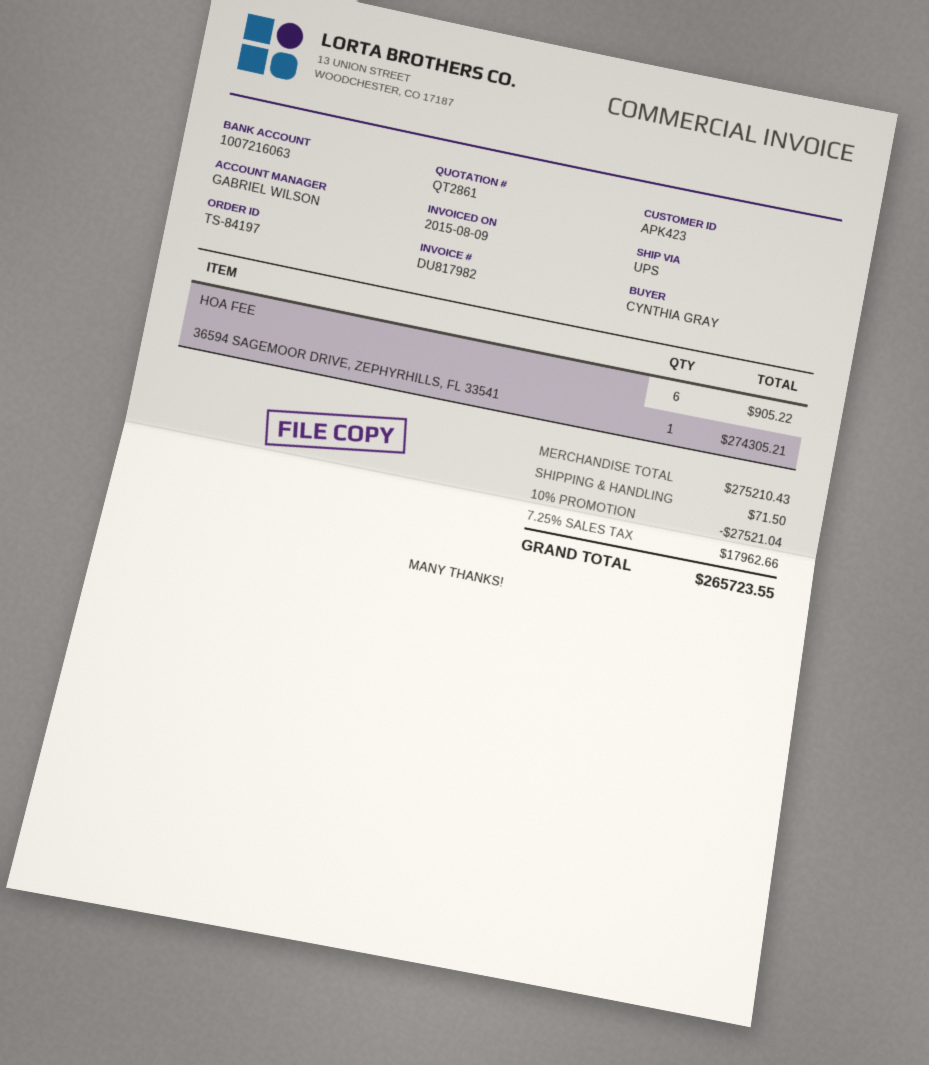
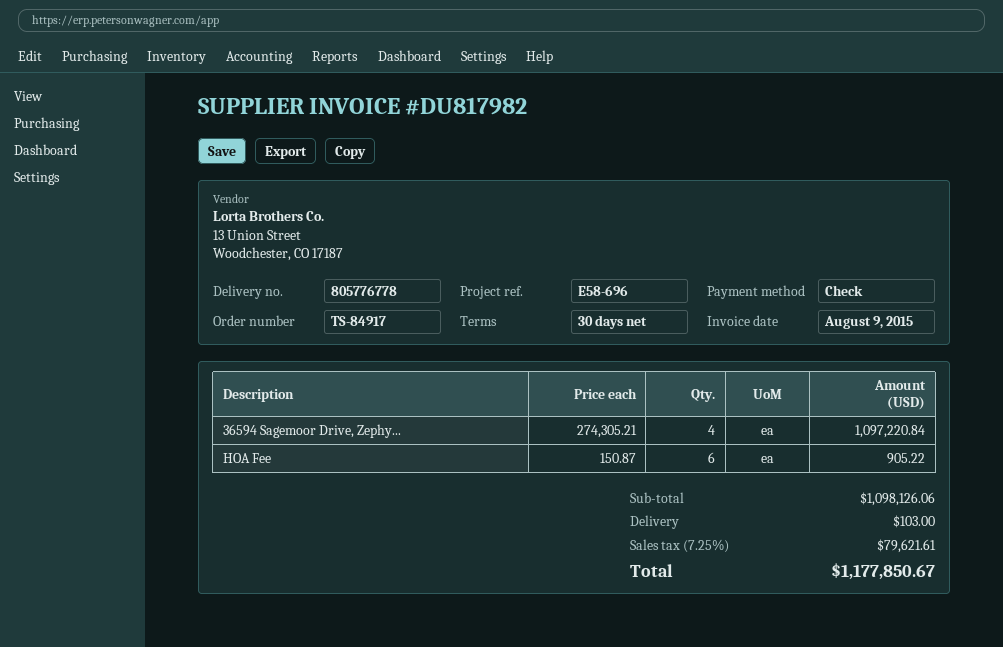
order number: TS-84197 -> TS-84917
36594 SAGEMOOR DRIVE, ZEPHYRHILLS, FL 33541: 1 for 274305.21 -> 4 for 1097220.84
subtotal: 275210.43 -> 1098126.06
discount: 10% = 27521.04 -> none
shipping: 71.50 -> 103.00
tax: 7.25% = 17962.66 -> 7.25% = 79621.61
total: 265723.55 -> 1177850.67

